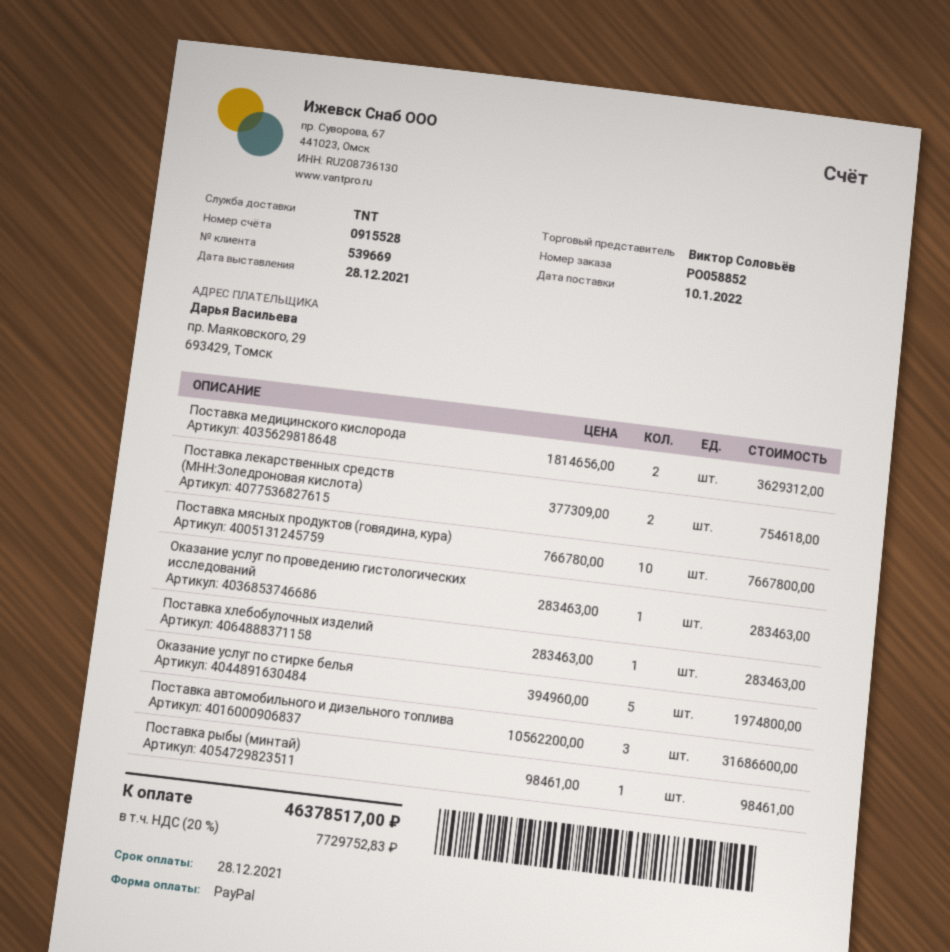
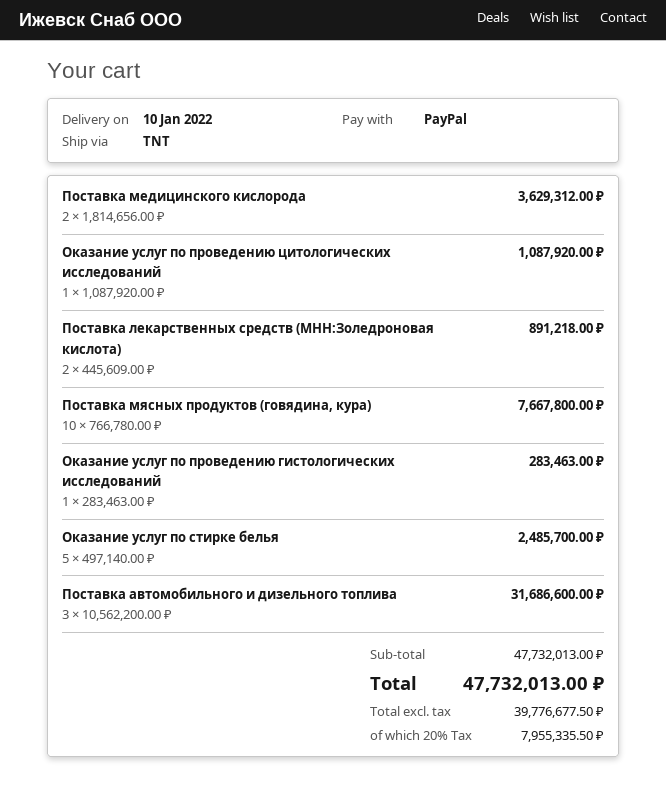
Поставка лекарственных средств (МНН:Золедроновая кислота): 2 x 377309.00 = 754618.00 -> 2 x 445609.00 = 891218.00
Поставка хлебобулочных изделий: 1 x 283463.00 = 283463.00 -> none
Оказание услуг по стирке белья: 5 x 394960.00 = 1974800.00 -> 5 x 497140.00 = 2485700.00
Поставка рыбы (минтай): 1 x 98461.00 = 98461.00 -> none
Оказание услуг по проведению цитологических исследований: none -> 1 x 1087920.00 = 1087920.00
tax: 20% = 7729752.83 -> 20% = 7955335.50
total: 46378517.00 -> 47732013.00

